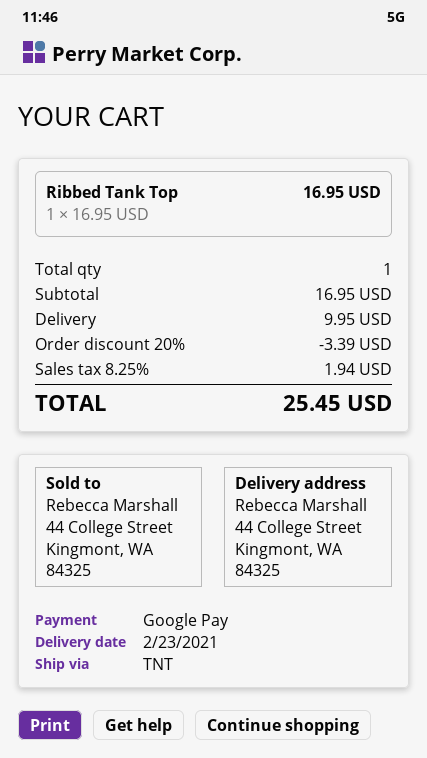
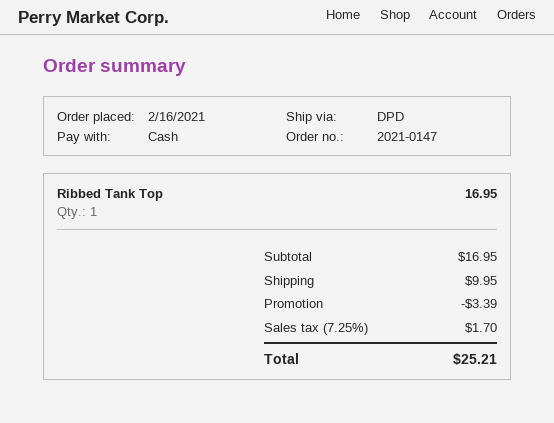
payment method: Google Pay -> cash
shipping method: TNT -> DPD
tax: 8.25% = 1.94 -> 7.25% = 1.70
total: 25.45 -> 25.21

